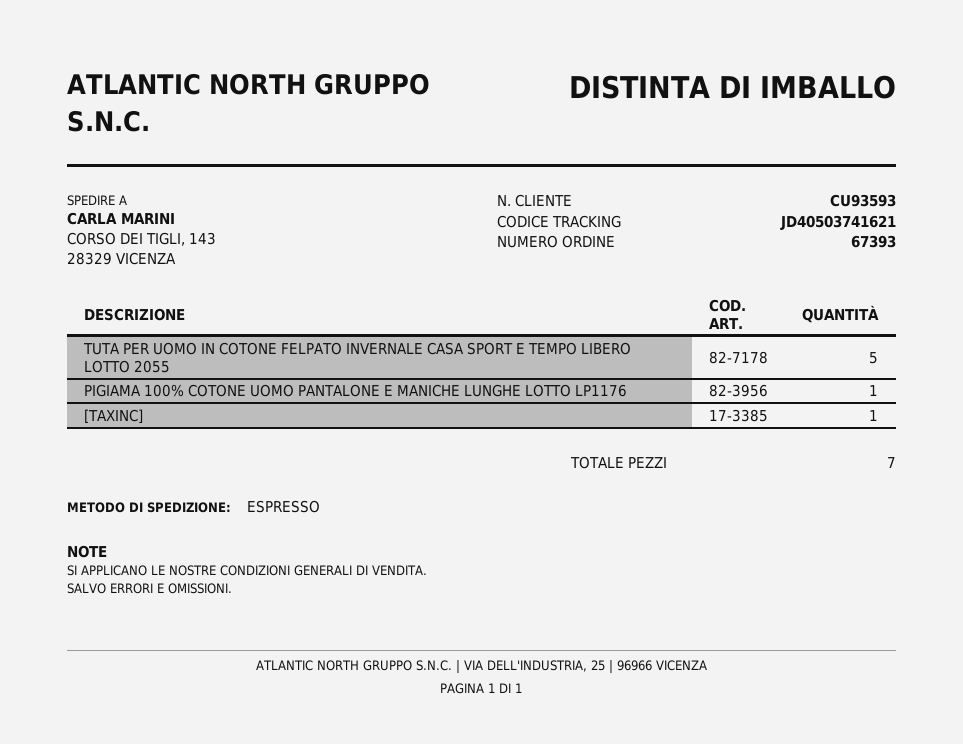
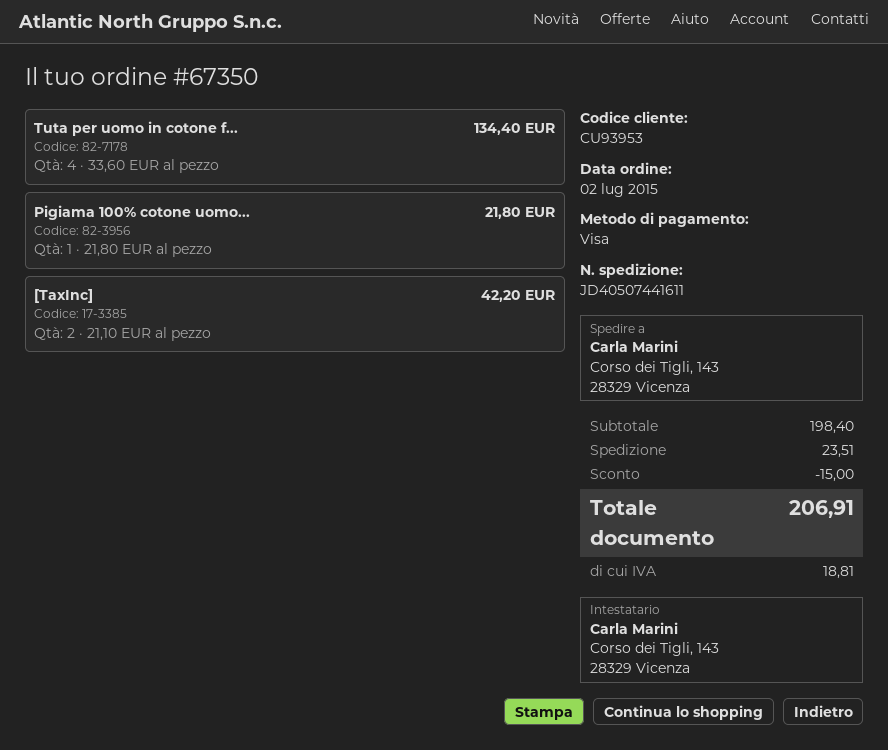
order number: 67393 -> 67350
customer number: CU93593 -> CU93953
tracking number: JD40503741621 -> JD40507441611
TUTA PER UOMO IN COTONE FELPATO INVERNALE CASA SPORT E TEMPO LIBERO LOTTO 2055: 5 -> 4
[TAXINC]: 1 -> 2

